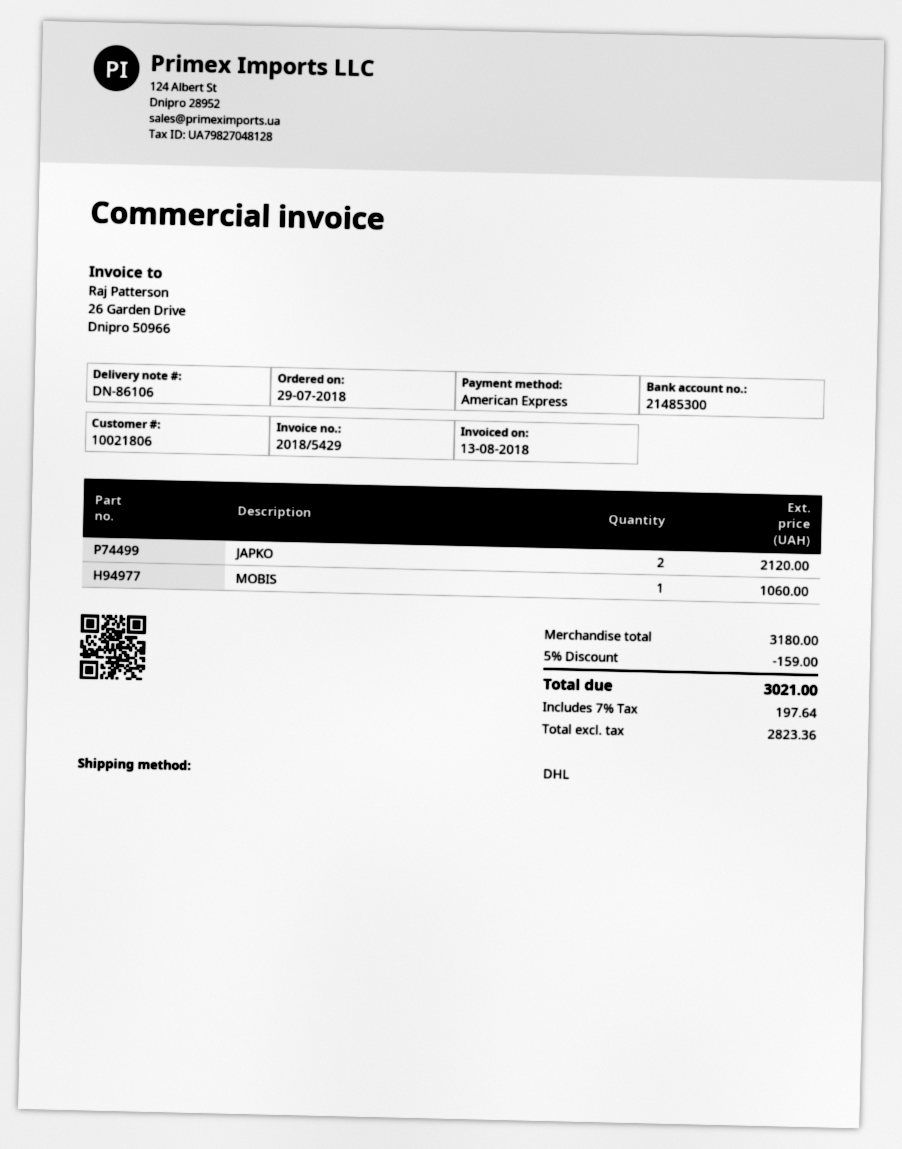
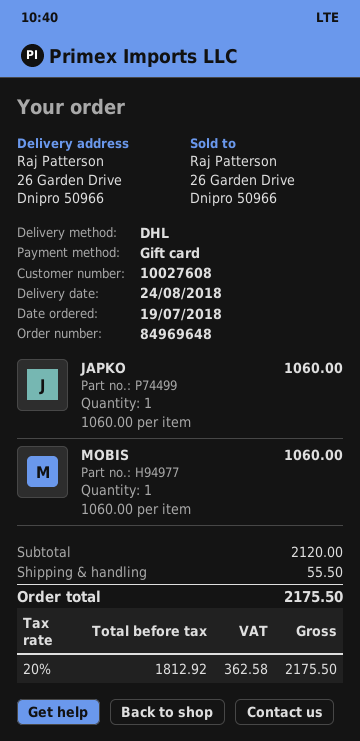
order date: 2018-07-29 -> 2018-07-19
customer number: 10021806 -> 10027608
payment method: American Express -> gift card
JAPKO: 2 for 2120.00 -> 1 for 1060.00
subtotal: 3180.00 -> 2120.00
discount: 5% = 159.00 -> none
shipping: none -> 55.50
net: 2823.36 -> 1812.92
tax: 7% = 197.64 -> 20% = 362.58
total: 3021.00 -> 2175.50

